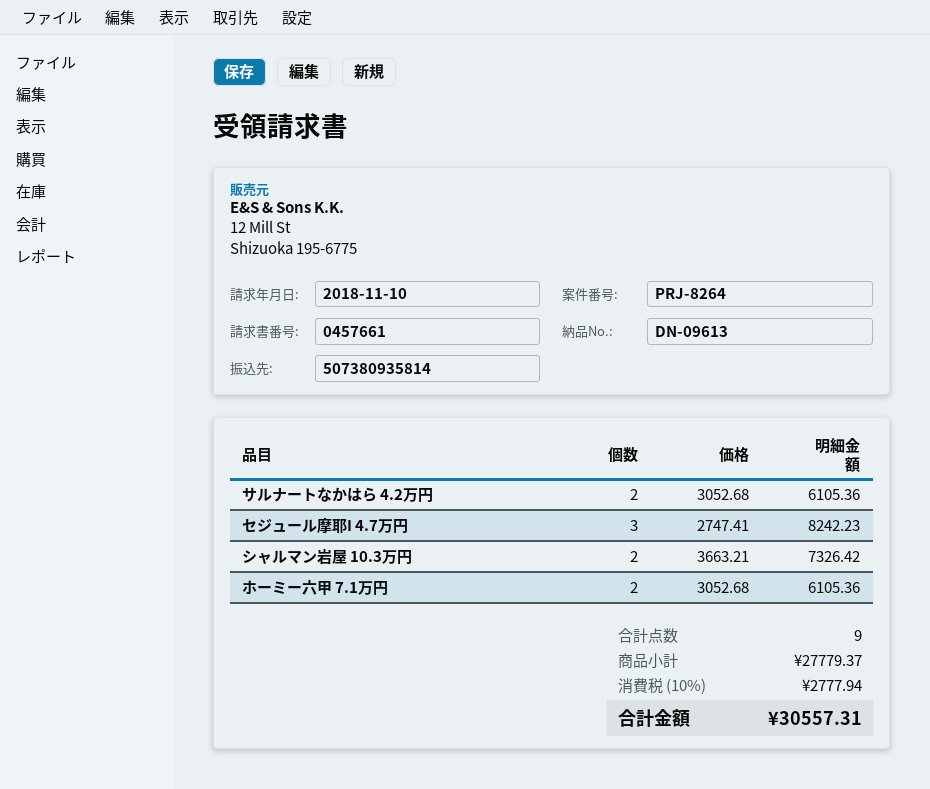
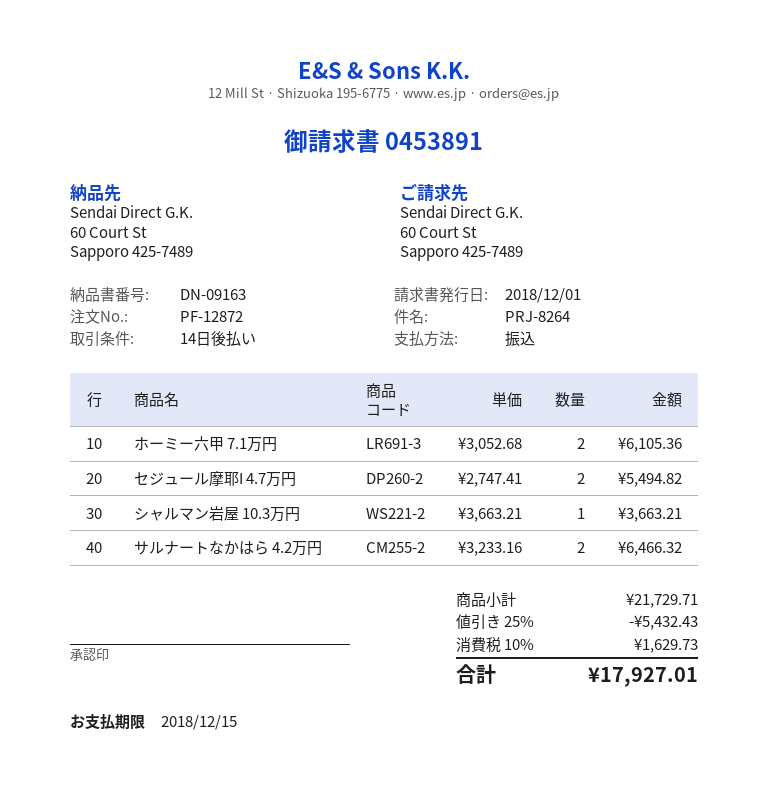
delivery note number: DN-09613 -> DN-09163
invoice number: 0457661 -> 0453891
invoice date: 2018-11-10 -> 2018-12-01
サルナートなかはら 4.2万円: 2 x 3052.68 = 6105.36 -> 2 x 3233.16 = 6466.32
セジュール摩耶I 4.7万円: 3 x 2747.41 = 8242.23 -> 2 x 2747.41 = 5494.82
シャルマン岩屋 10.3万円: 2 x 3663.21 = 7326.42 -> 1 x 3663.21 = 3663.21
subtotal: 27779.37 -> 21729.71
discount: none -> 25% = 5432.43
tax: 10% = 2777.94 -> 10% = 1629.73
total: 30557.31 -> 17927.01

